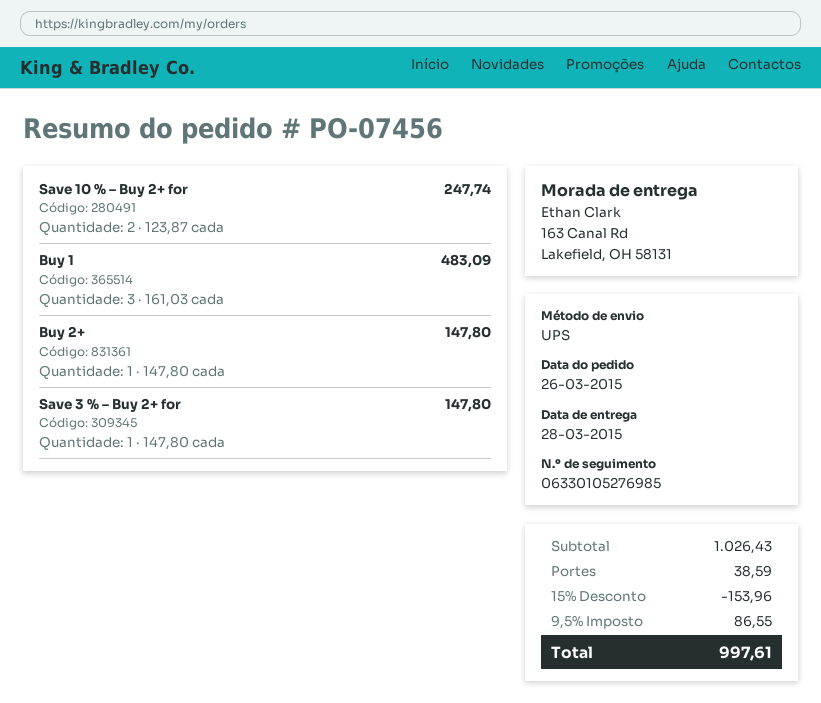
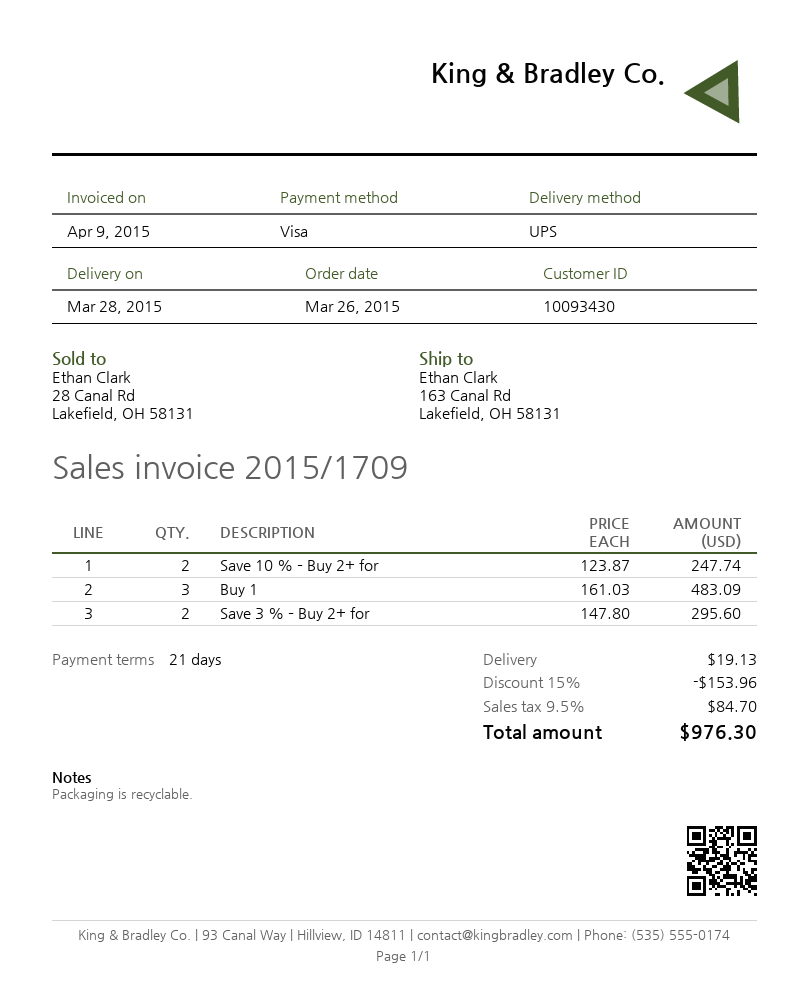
Buy 2+: 1 x 147.80 = 147.80 -> none
Save 3 % – Buy 2+ for: 1 x 147.80 = 147.80 -> 2 x 147.80 = 295.60
shipping: 38.59 -> 19.13
tax: 9.5% = 86.55 -> 9.5% = 84.70
total: 997.61 -> 976.30

